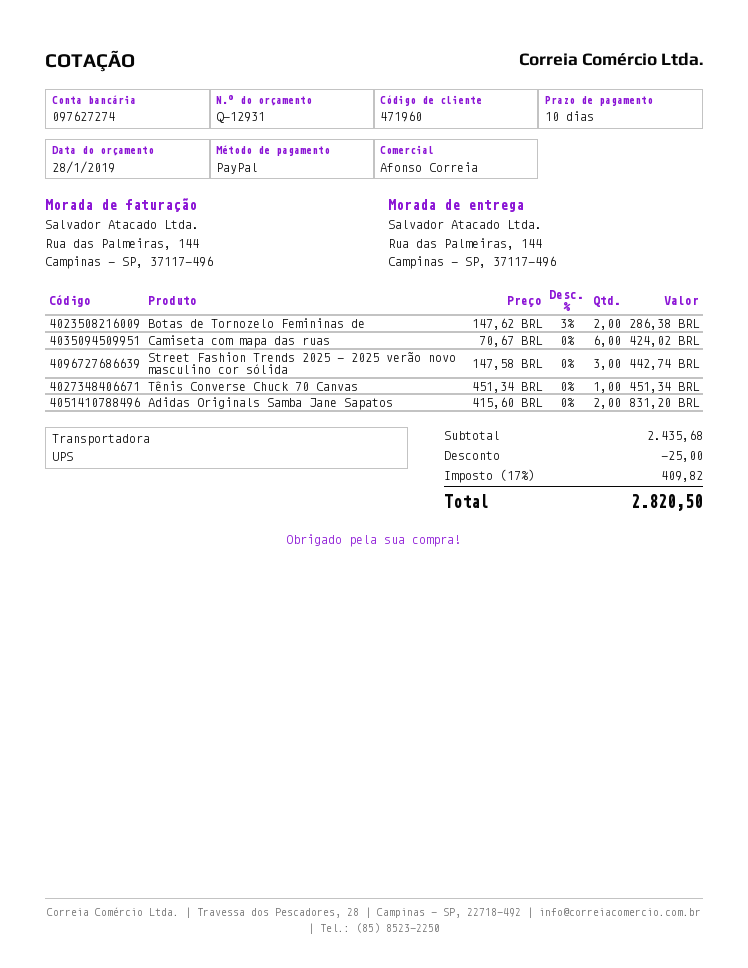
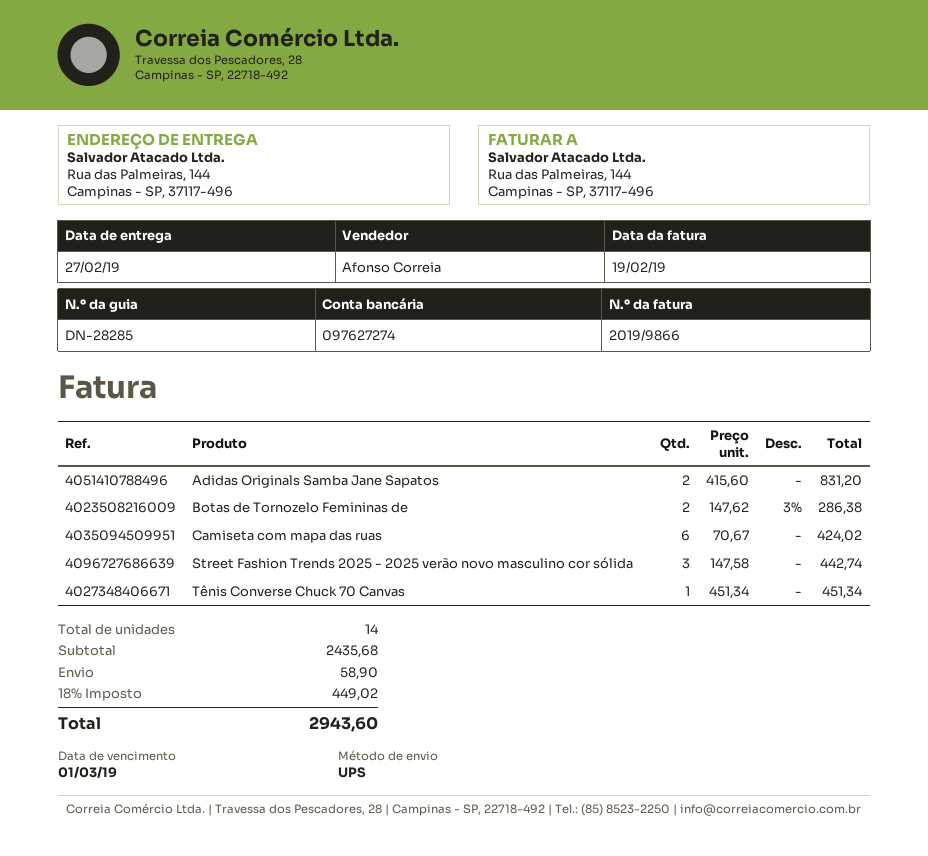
discount: 25.00 -> none
shipping: none -> 58.90
tax: 17% = 409.82 -> 18% = 449.02
total: 2820.50 -> 2943.60

